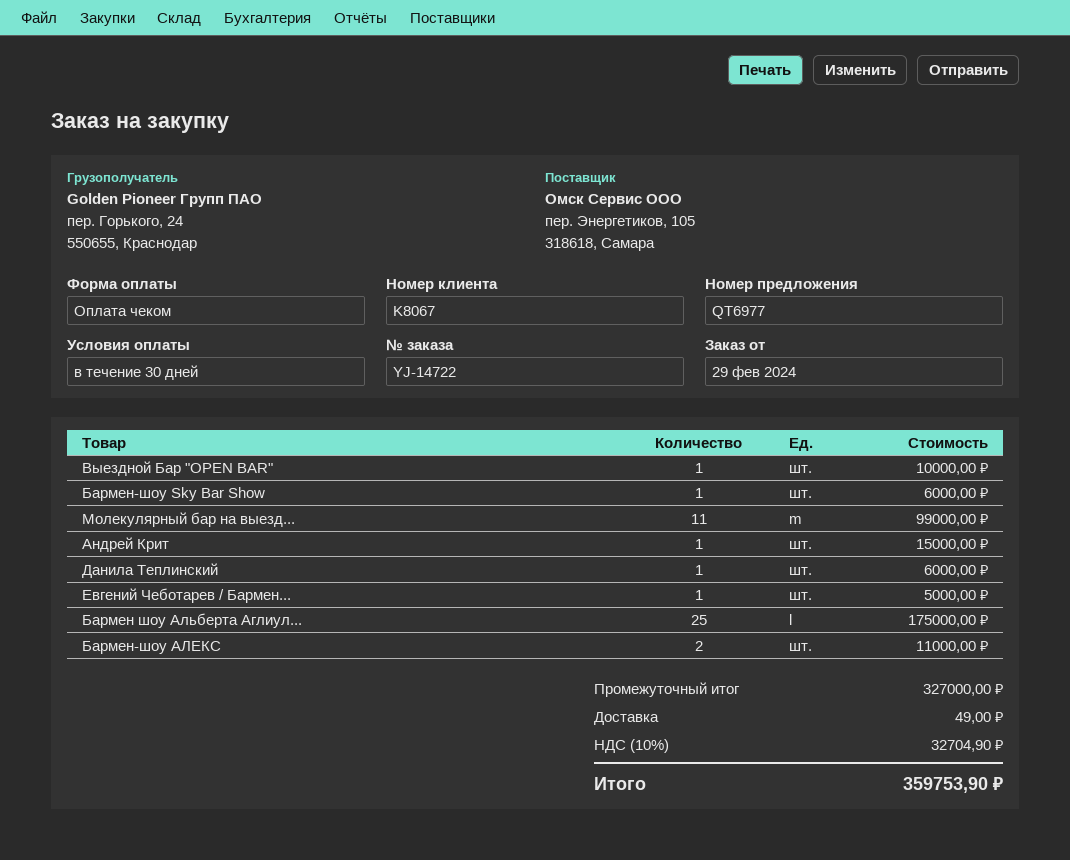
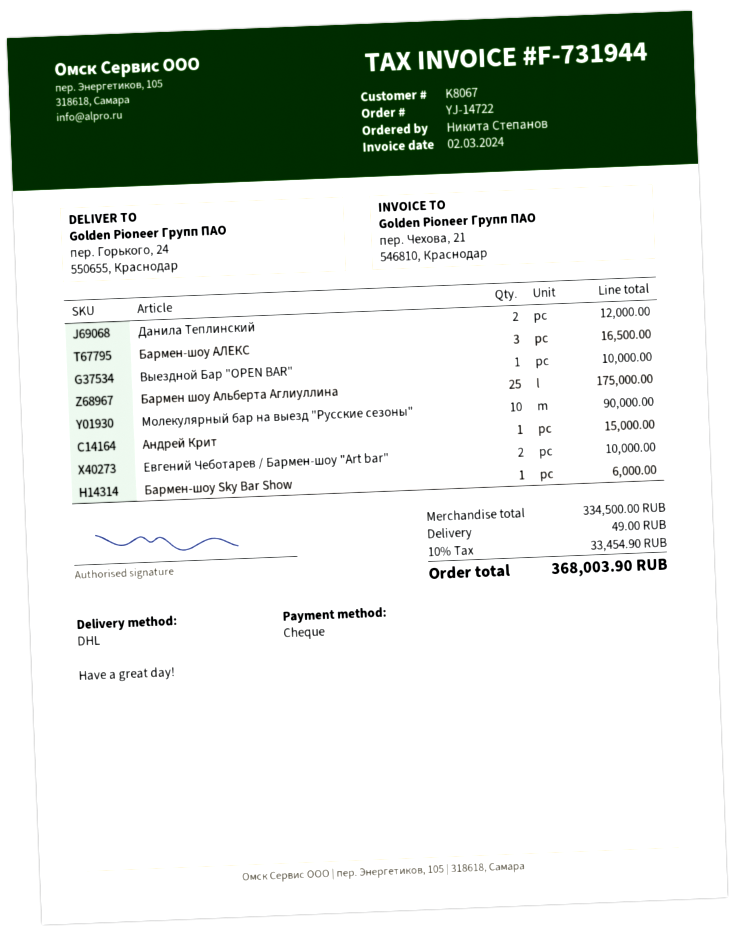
Молекулярный бар на выезд...: 11 for 99000.00 -> 10 for 90000.00
Данила Теплинский: 1 for 6000.00 -> 2 for 12000.00
Евгений Чеботарев / Бармен...: 1 for 5000.00 -> 2 for 10000.00
Бармен-шоу АЛЕКС: 2 for 11000.00 -> 3 for 16500.00
subtotal: 327000.00 -> 334500.00
tax: 10% = 32704.90 -> 10% = 33454.90
total: 359753.90 -> 368003.90

